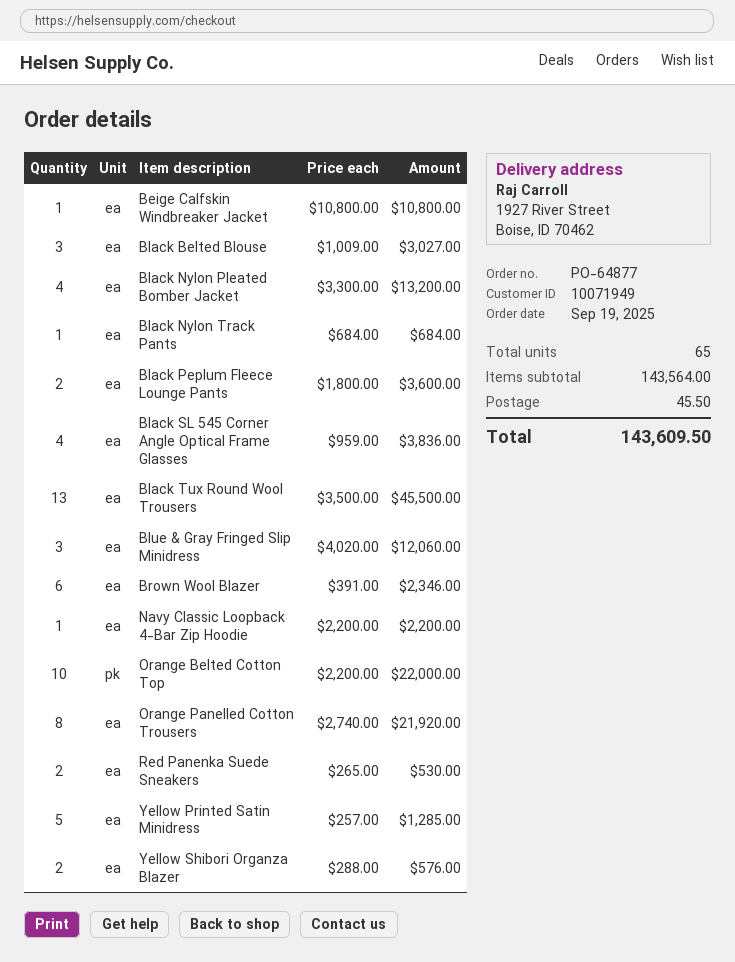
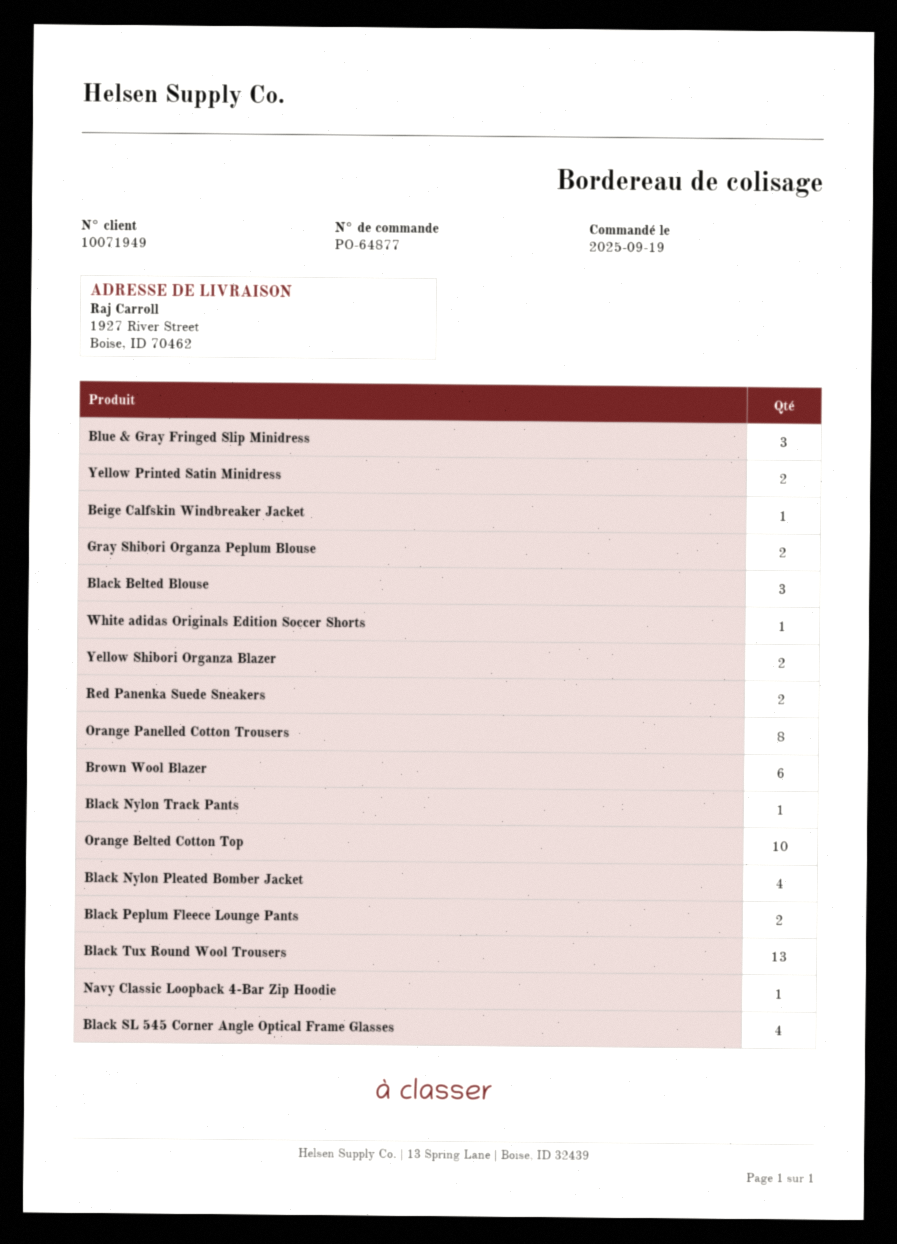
Yellow Printed Satin Minidress: 5 -> 2
Gray Shibori Organza Peplum Blouse: none -> 2
White adidas Originals Edition Soccer Shorts: none -> 1

